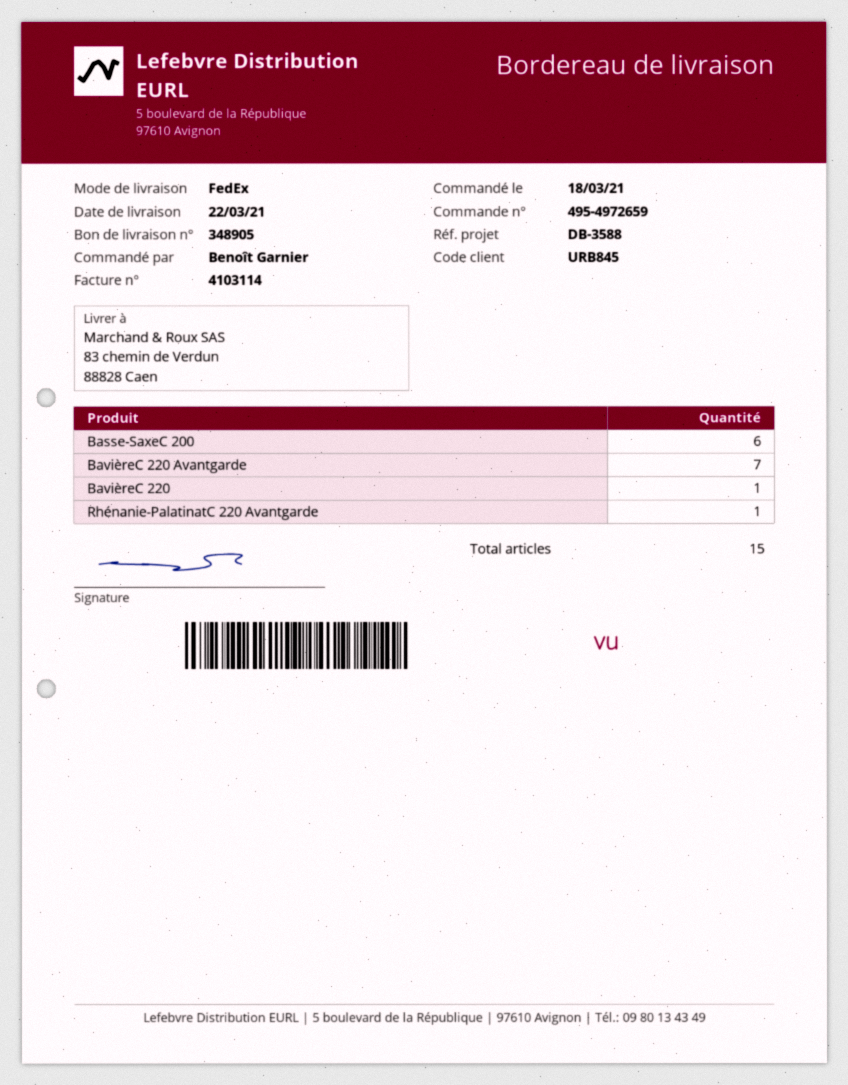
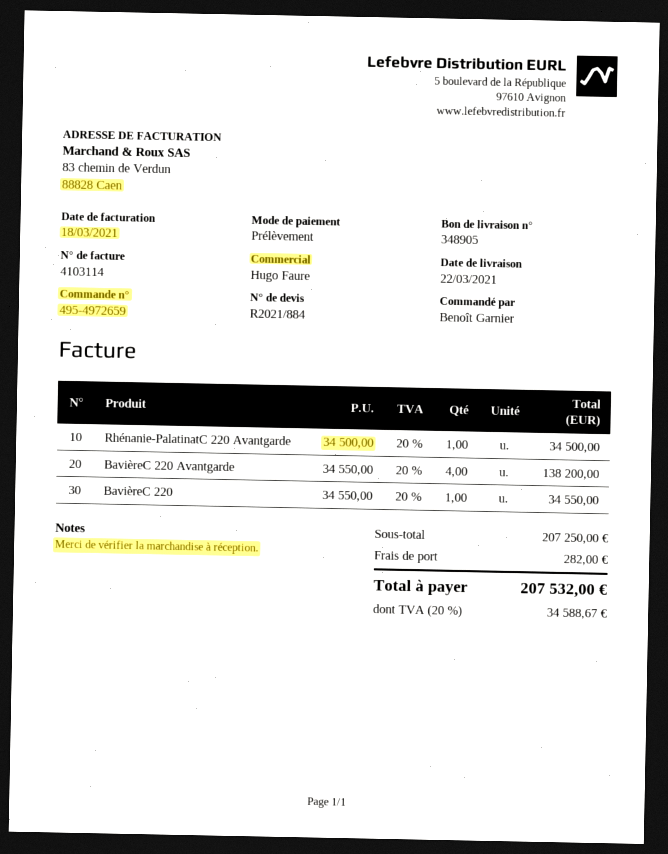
Basse-SaxeC 200: 6 -> none
BavièreC 220 Avantgarde: 7 -> 4

